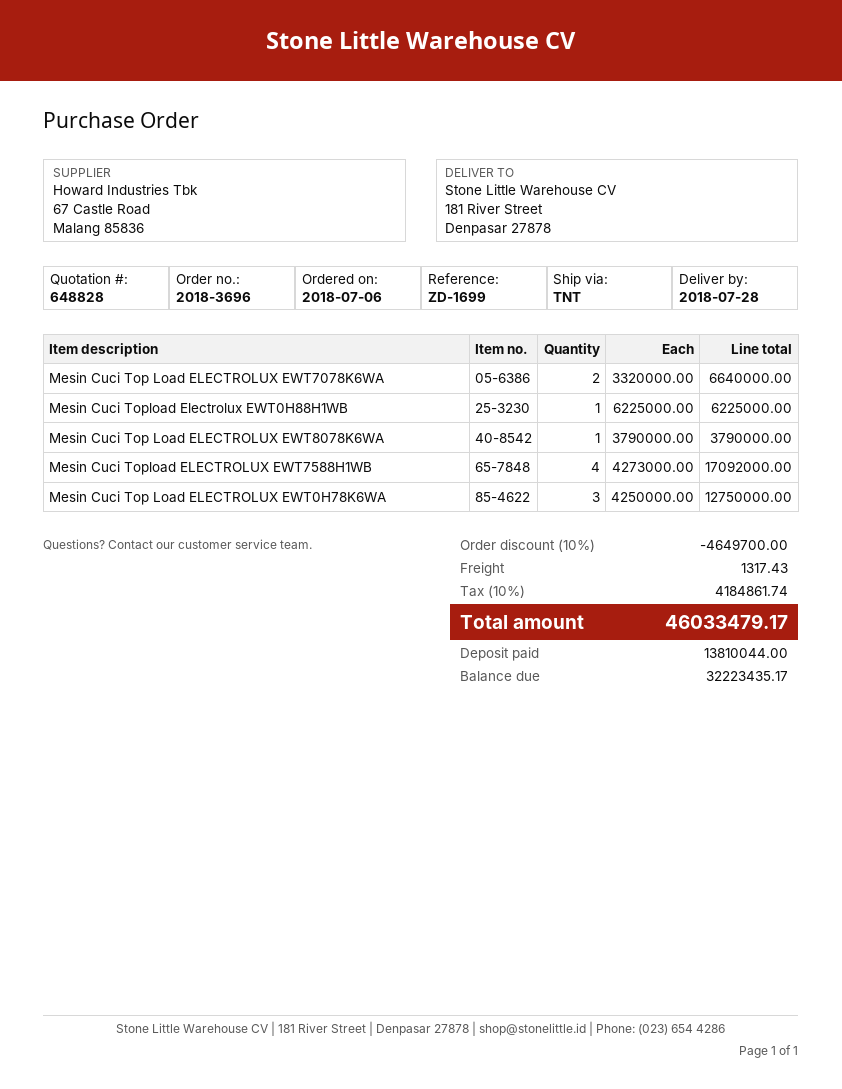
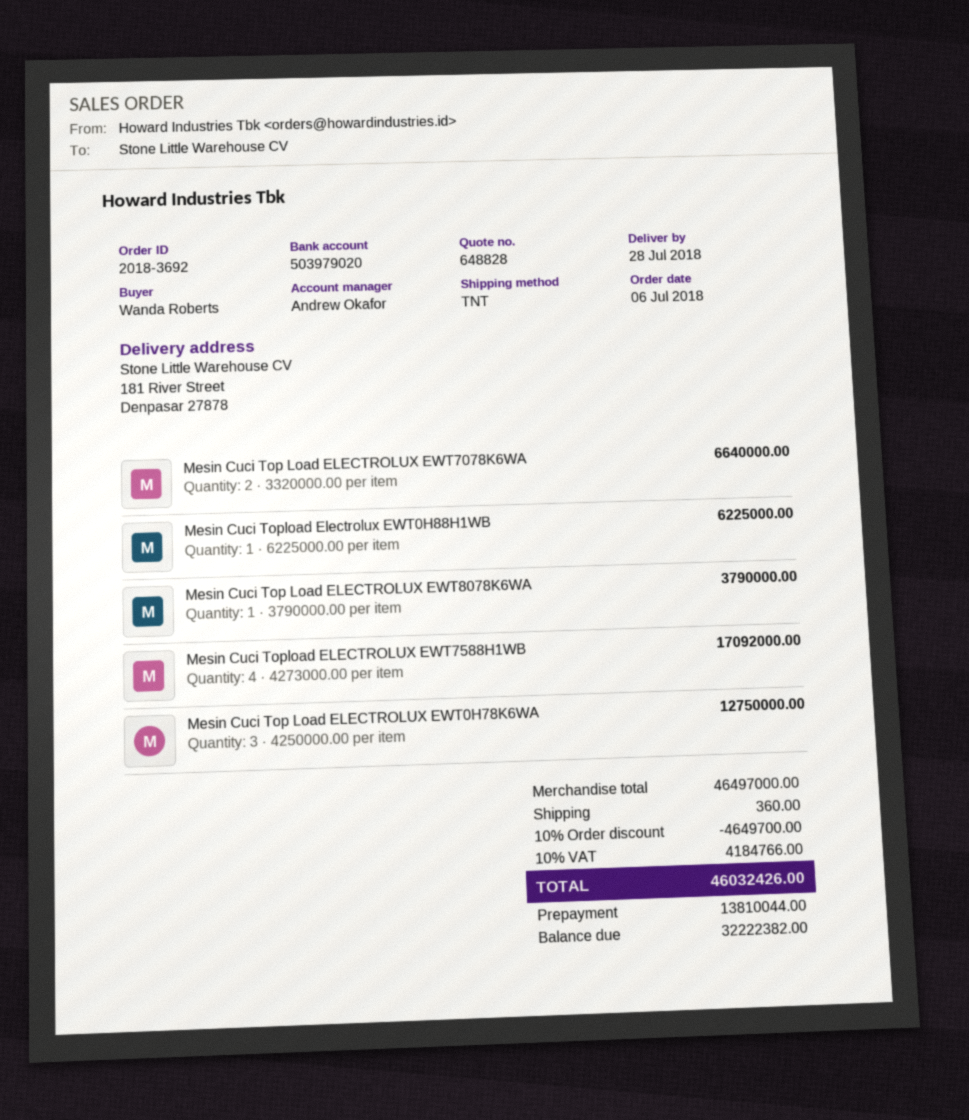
order number: 2018-3696 -> 2018-3692
shipping: 1317.43 -> 360.00
tax: 10% = 4184861.74 -> 10% = 4184766.00
total: 46033479.17 -> 46032426.00
balance: 32223435.17 -> 32222382.00

